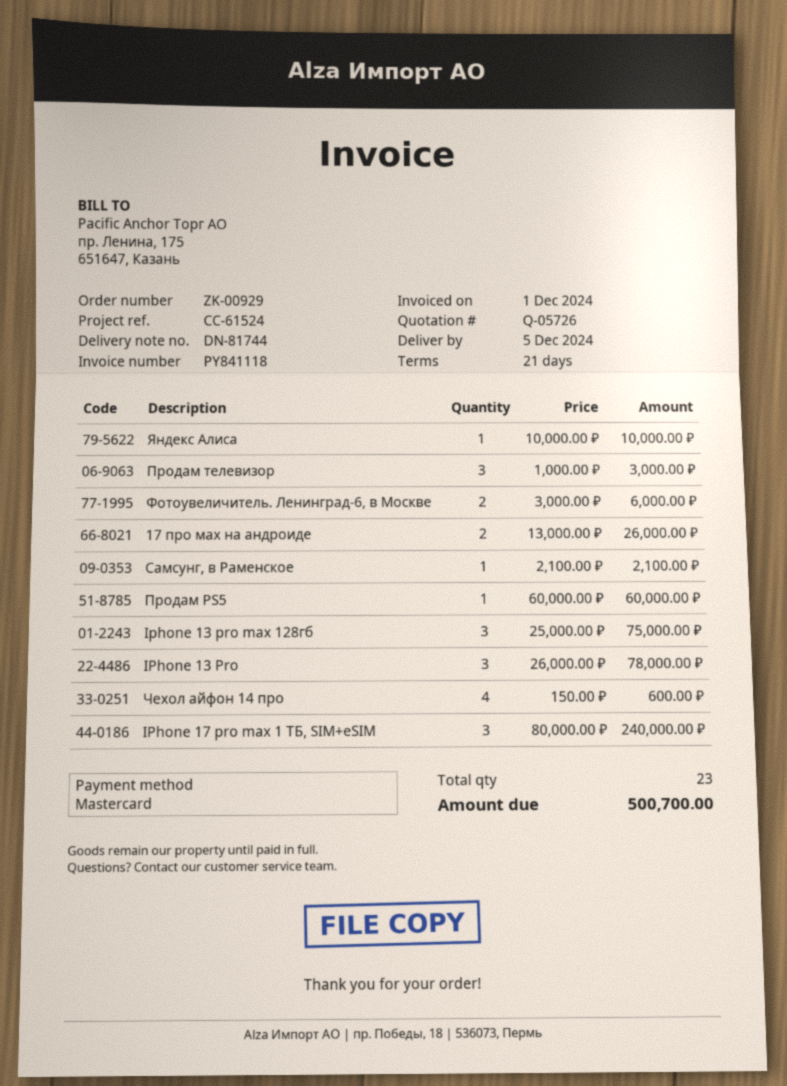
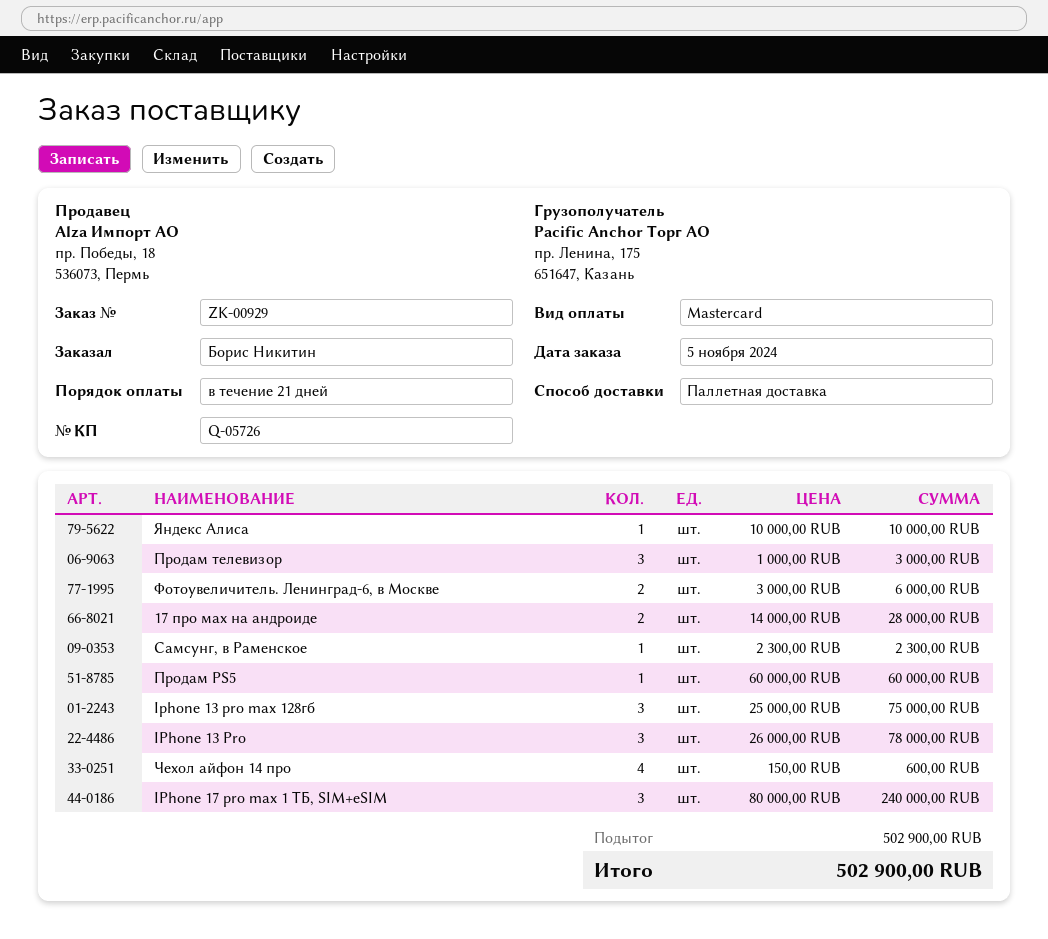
17 про мах на андроиде: 2 x 13000.00 = 26000.00 -> 2 x 14000.00 = 28000.00
Самсунг, в Раменское: 1 x 2100.00 = 2100.00 -> 1 x 2300.00 = 2300.00
total: 500700.00 -> 502900.00

